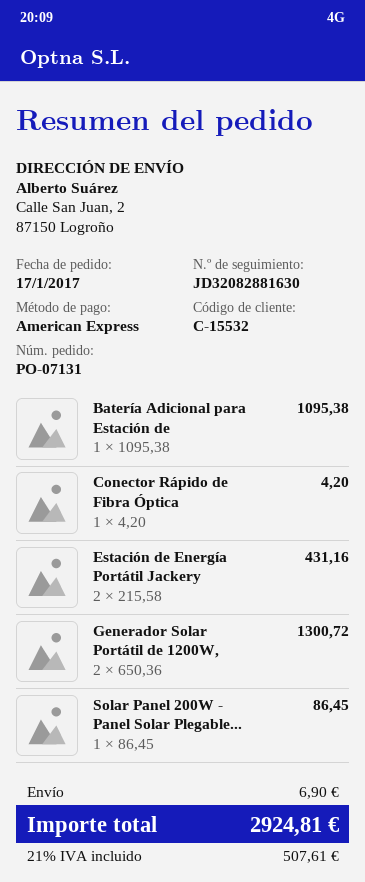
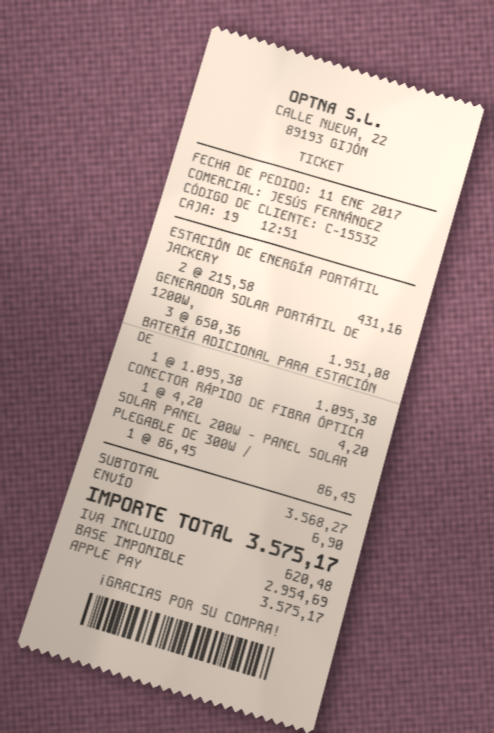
order date: 2017-01-17 -> 2017-01-11
payment method: American Express -> Apple Pay
Generador Solar Portátil de 1200W,: 2 x 650.36 = 1300.72 -> 3 x 650.36 = 1951.08
tax: 507.61 -> 620.48
total: 2924.81 -> 3575.17

